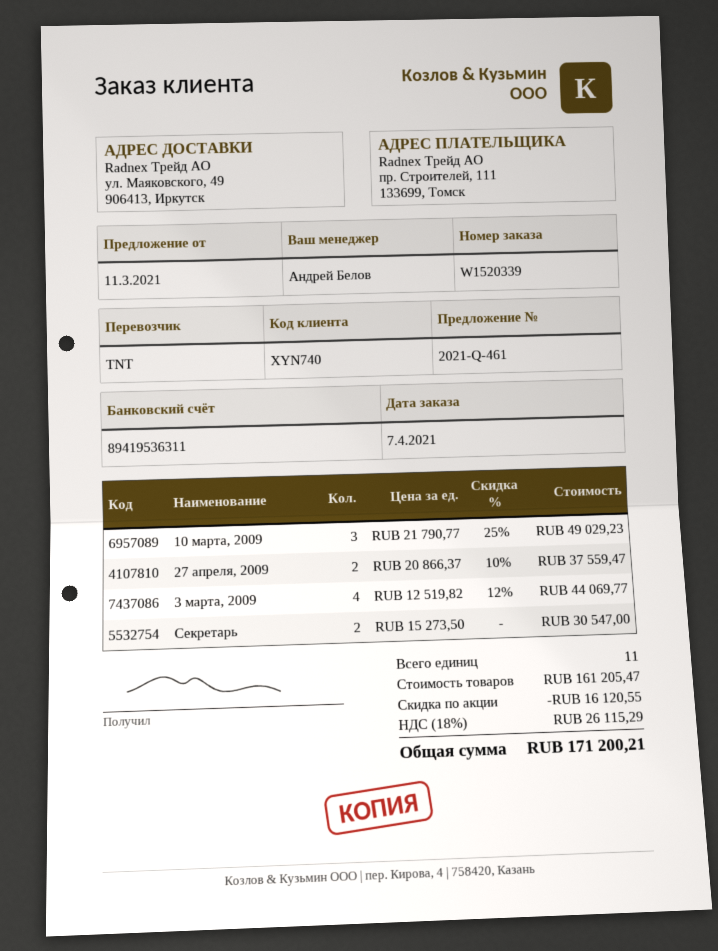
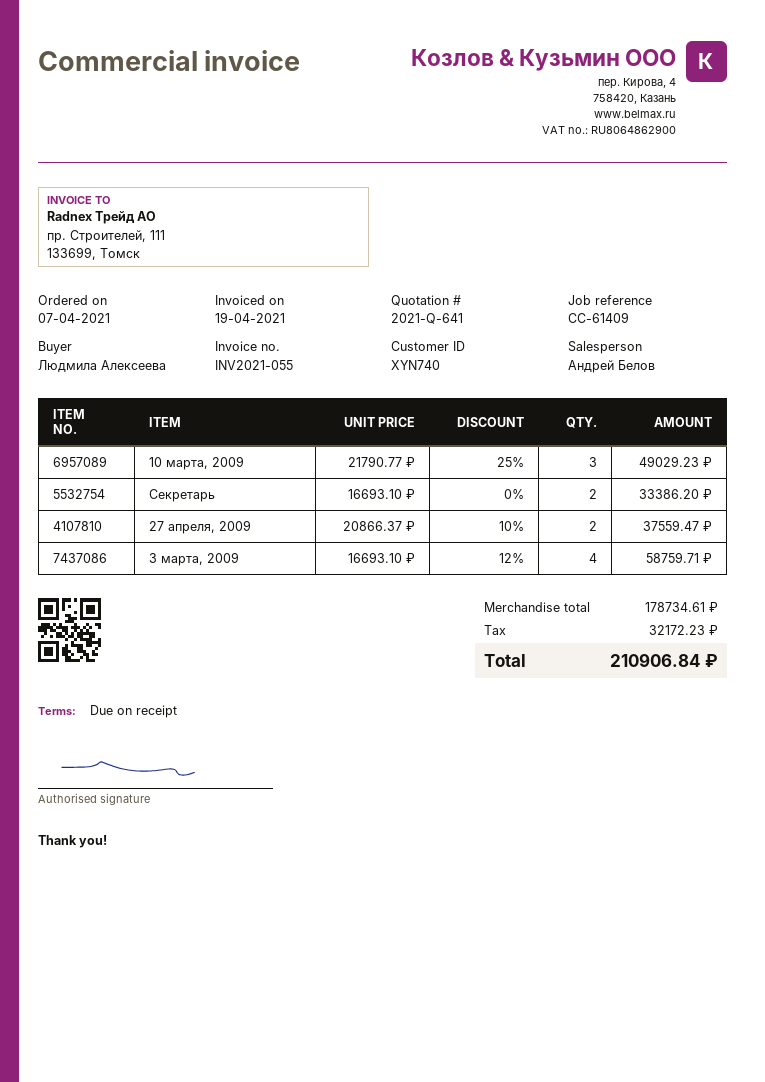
quote number: 2021-Q-461 -> 2021-Q-641
3 марта, 2009: 4 x 12519.82 - 12% = 44069.77 -> 4 x 16693.10 - 12% = 58759.71
Секретарь: 2 x 15273.50 = 30547.00 -> 2 x 16693.10 = 33386.20
subtotal: 161205.47 -> 178734.61
discount: 16120.55 -> none
tax: 26115.29 -> 32172.23
total: 171200.21 -> 210906.84

